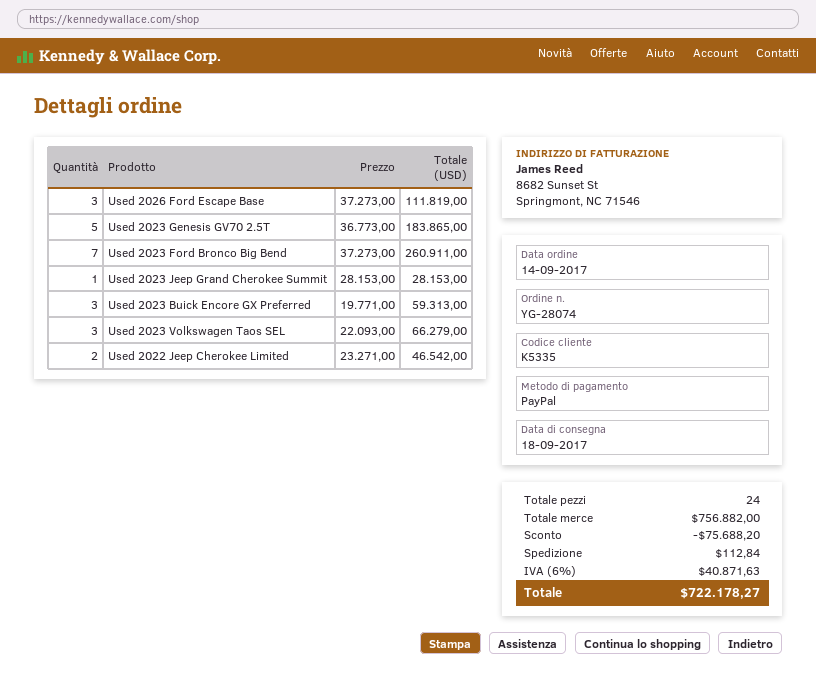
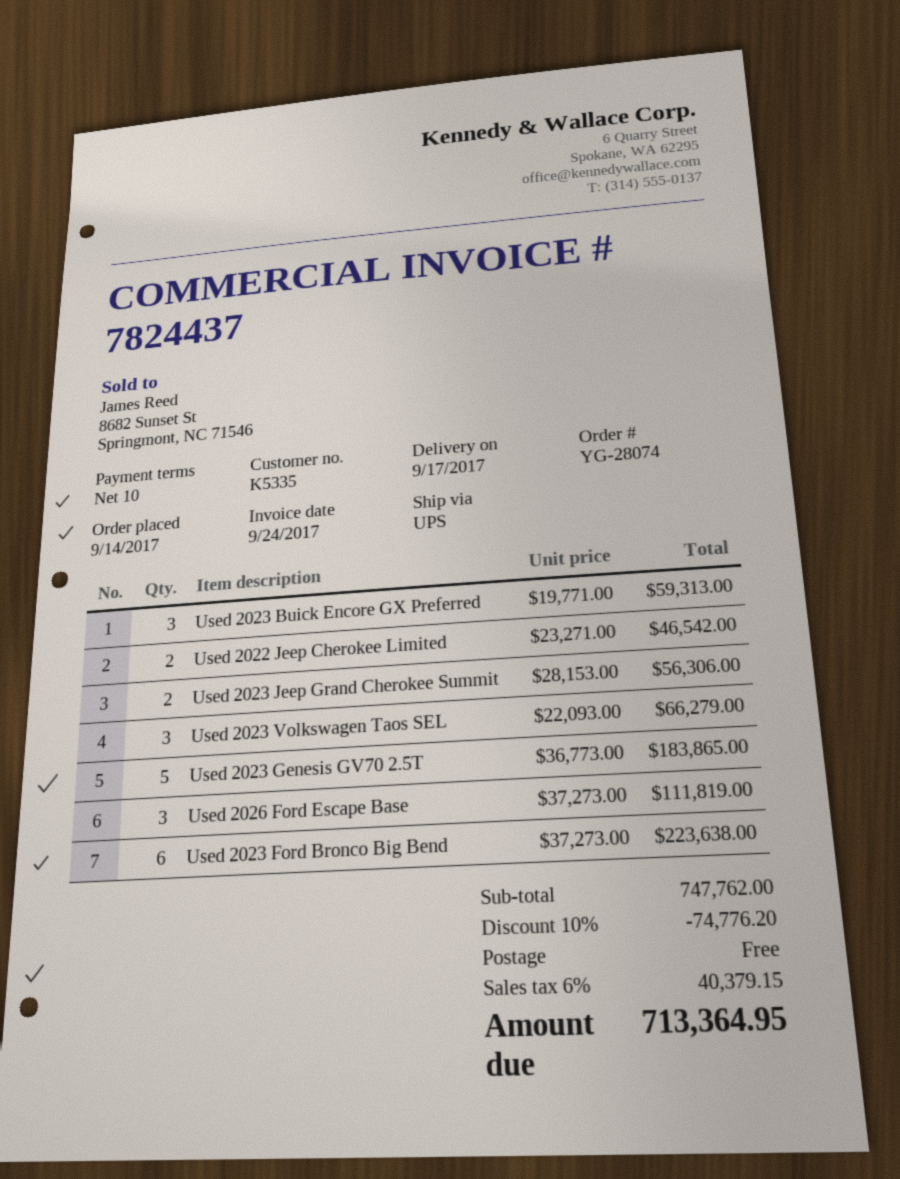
delivery date: 2017-09-18 -> 2017-09-17
Used 2023 Ford Bronco Big Bend: 7 x 37273.00 = 260911.00 -> 6 x 37273.00 = 223638.00
Used 2023 Jeep Grand Cherokee Summit: 1 x 28153.00 = 28153.00 -> 2 x 28153.00 = 56306.00
subtotal: 756882.00 -> 747762.00
discount: 75688.20 -> 74776.20
shipping: 112.84 -> 0.00
tax: 6% = 40871.63 -> 6% = 40379.15
total: 722178.27 -> 713364.95

